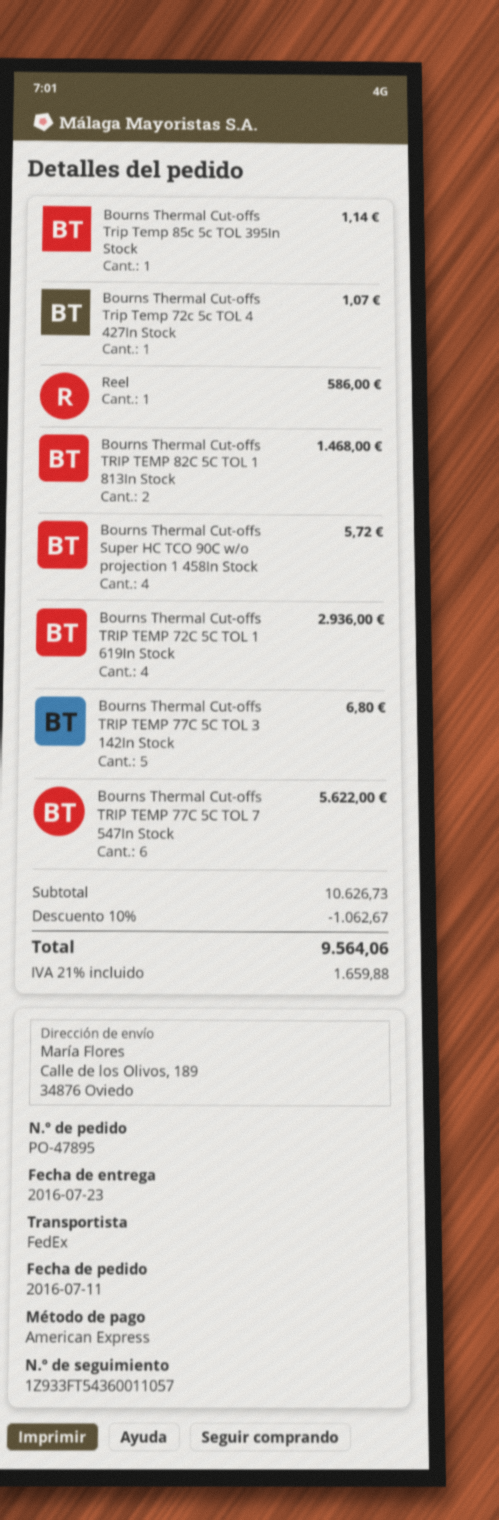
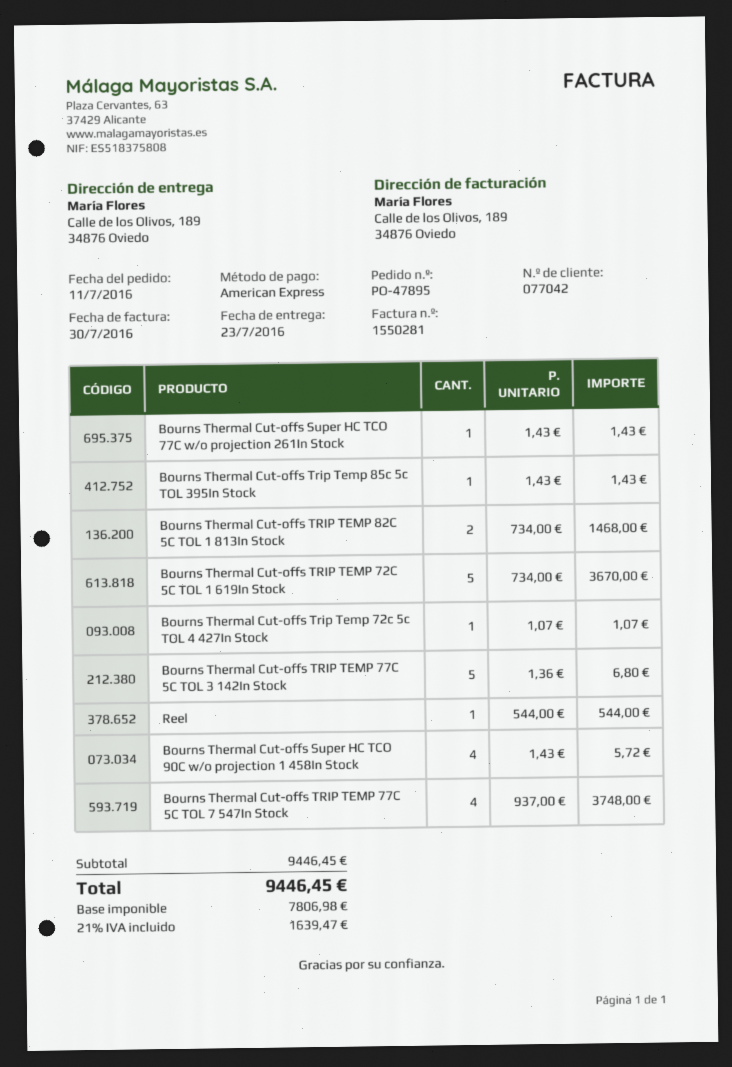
Bourns Thermal Cut-offs Trip Temp 85c 5c TOL 395In Stock: 1 for 1.14 -> 1 for 1.43
Reel: 1 for 586.00 -> 1 for 544.00
Bourns Thermal Cut-offs TRIP TEMP 72C 5C TOL 1 619In Stock: 4 for 2936.00 -> 5 for 3670.00
Bourns Thermal Cut-offs TRIP TEMP 77C 5C TOL 7 547In Stock: 6 for 5622.00 -> 4 for 3748.00
Bourns Thermal Cut-offs Super HC TCO 77C w/o projection 261In Stock: none -> 1 for 1.43
subtotal: 10626.73 -> 9446.45
discount: 10% = 1062.67 -> none
tax: 21% = 1659.88 -> 21% = 1639.47
total: 9564.06 -> 9446.45

